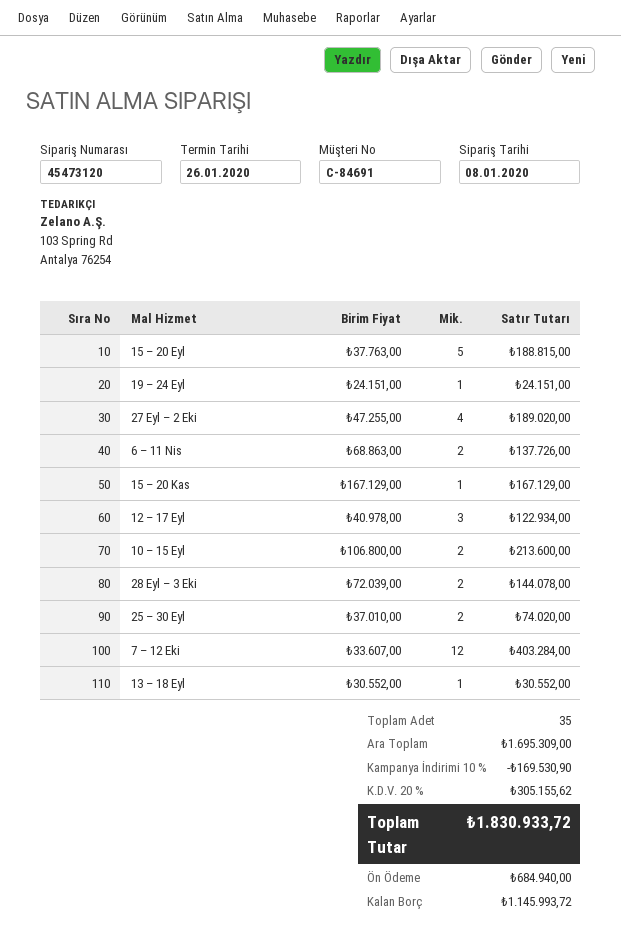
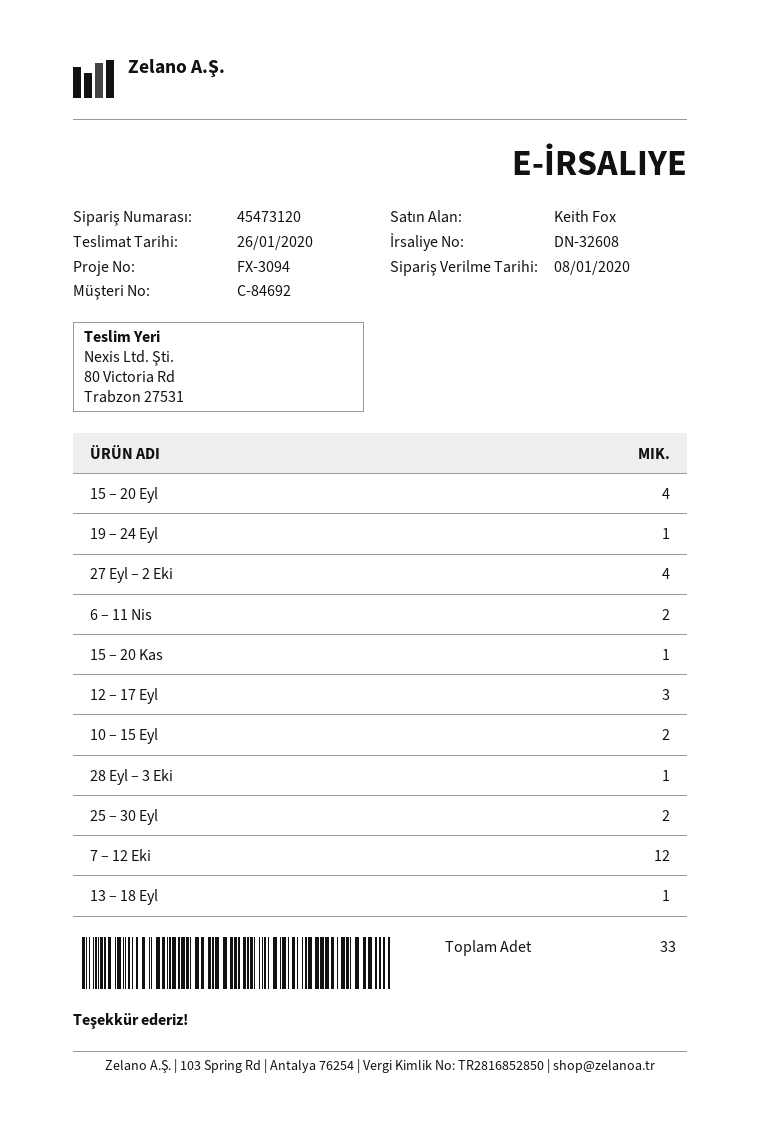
customer number: C-84691 -> C-84692
15 – 20 Eyl: 5 -> 4
28 Eyl – 3 Eki: 2 -> 1
total quantity: 35 -> 33

